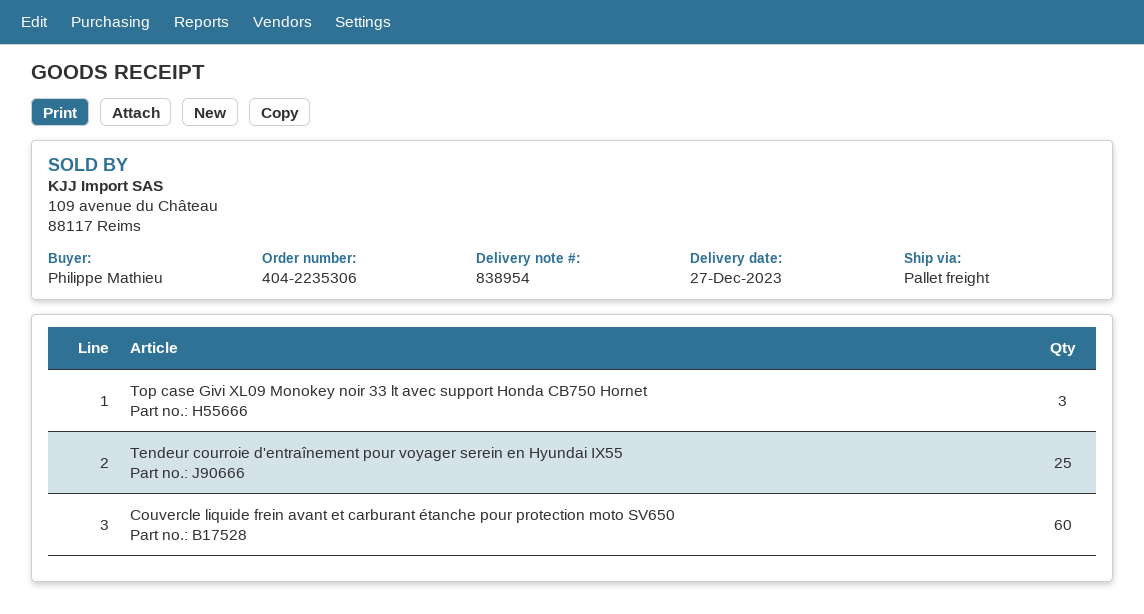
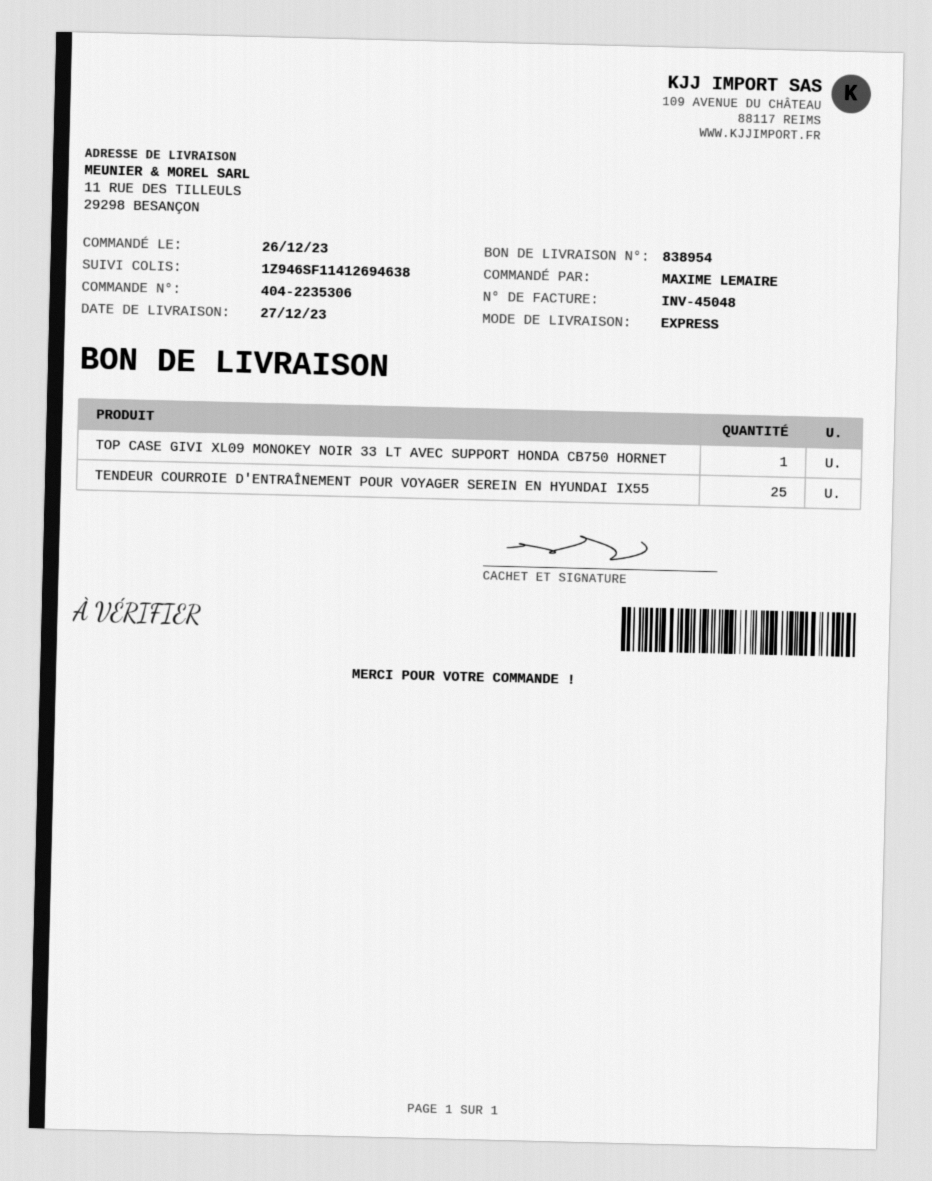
ordered by: Philippe Mathieu -> MAXIME LEMAIRE
shipping method: pallet freight -> express
Top case Givi XL09 Monokey noir 33 lt avec support Honda CB750 Hornet: 3 -> 1
Couvercle liquide frein avant et carburant étanche pour protection moto SV650: 60 -> none

